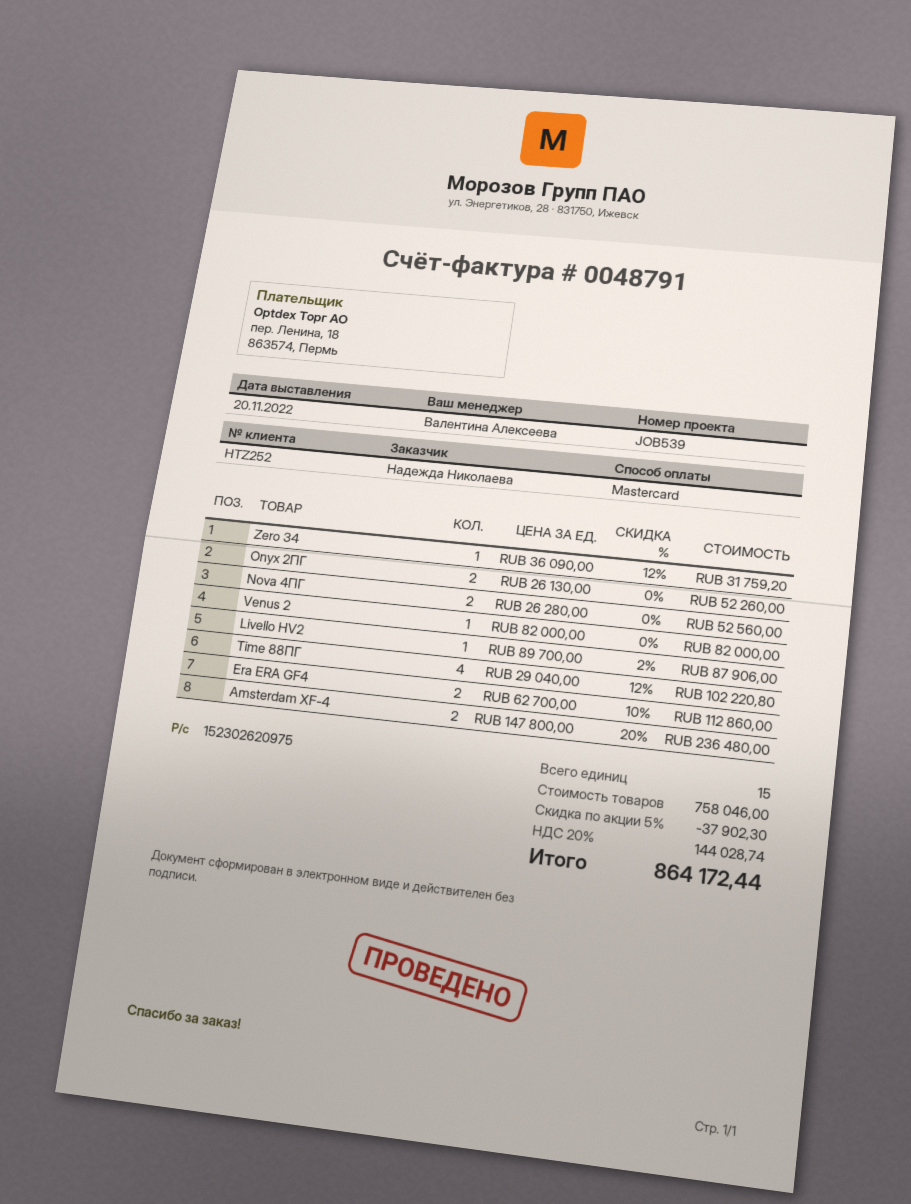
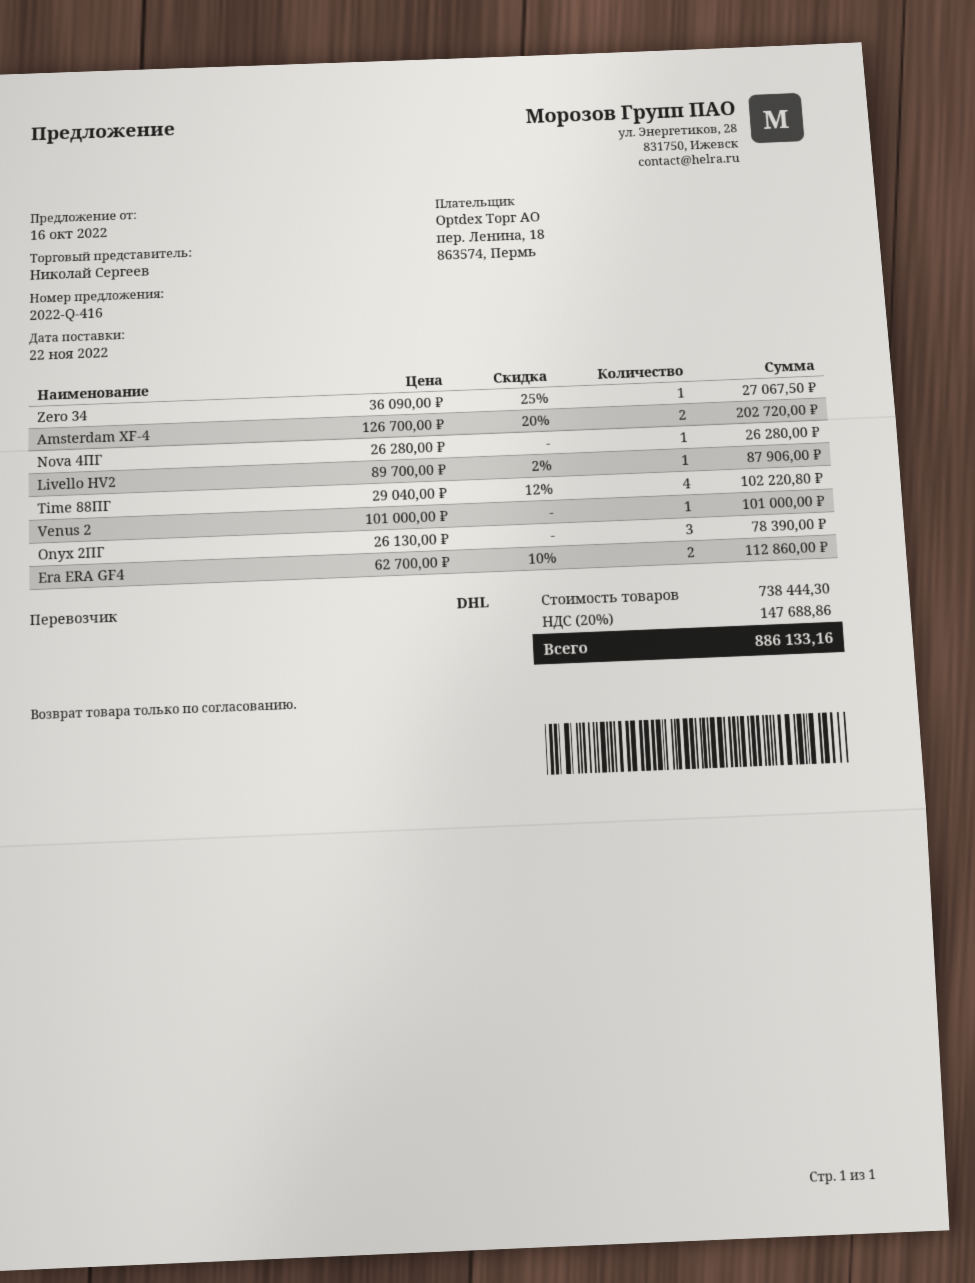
sales rep: Валентина Алексеева -> Николай Сергеев
Zero 34: 1 x 36090.00 - 12% = 31759.20 -> 1 x 36090.00 - 25% = 27067.50
Onyx 2ПГ: 2 x 26130.00 = 52260.00 -> 3 x 26130.00 = 78390.00
Nova 4ПГ: 2 x 26280.00 = 52560.00 -> 1 x 26280.00 = 26280.00
Venus 2: 1 x 82000.00 = 82000.00 -> 1 x 101000.00 = 101000.00
Amsterdam XF-4: 2 x 147800.00 - 20% = 236480.00 -> 2 x 126700.00 - 20% = 202720.00
subtotal: 758046.00 -> 738444.30
discount: 5% = 37902.30 -> none
tax: 20% = 144028.74 -> 20% = 147688.86
total: 864172.44 -> 886133.16

